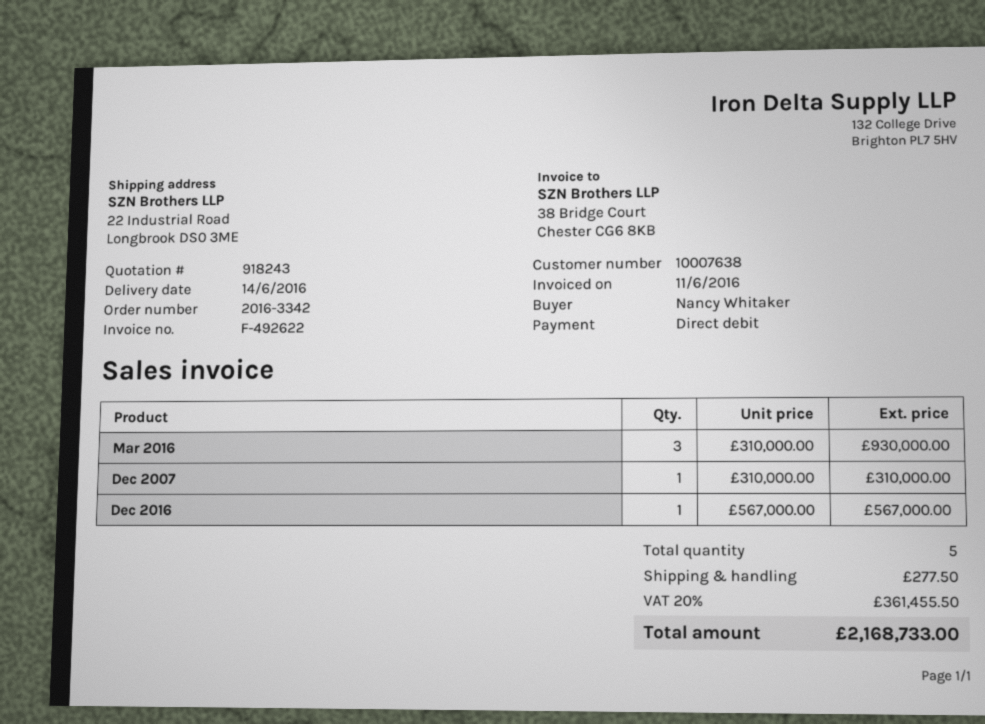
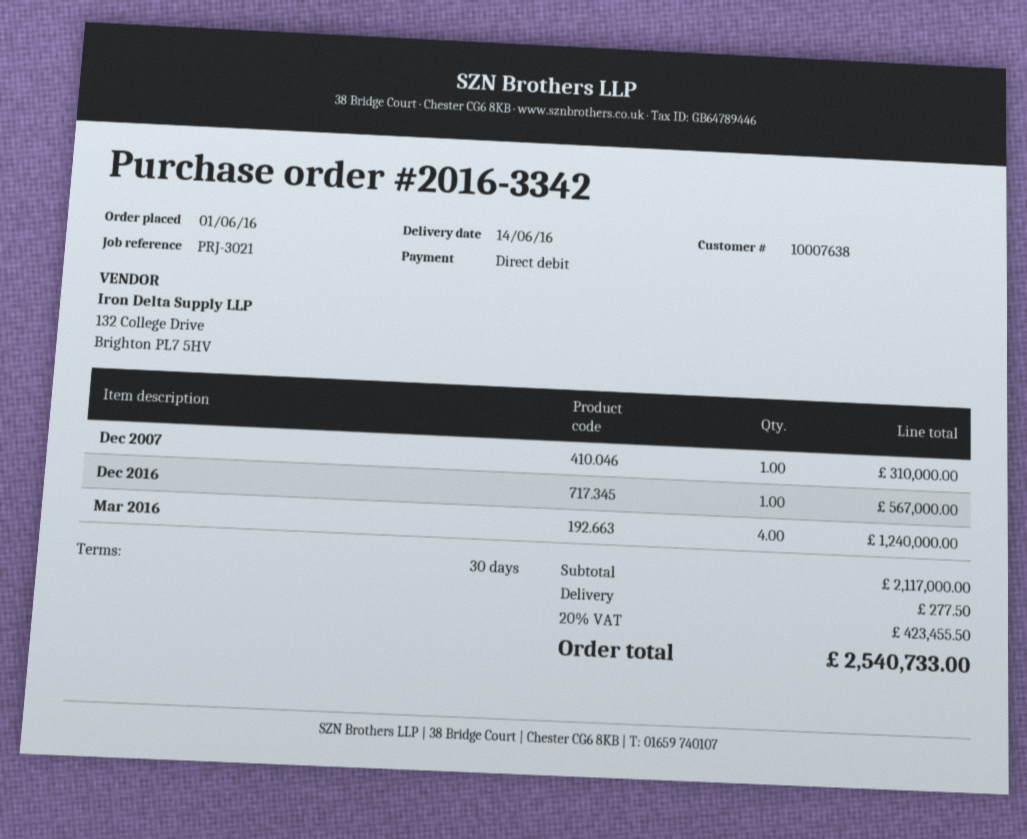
Mar 2016: 3 for 930000.00 -> 4 for 1240000.00
tax: 20% = 361455.50 -> 20% = 423455.50
total: 2168733.00 -> 2540733.00

